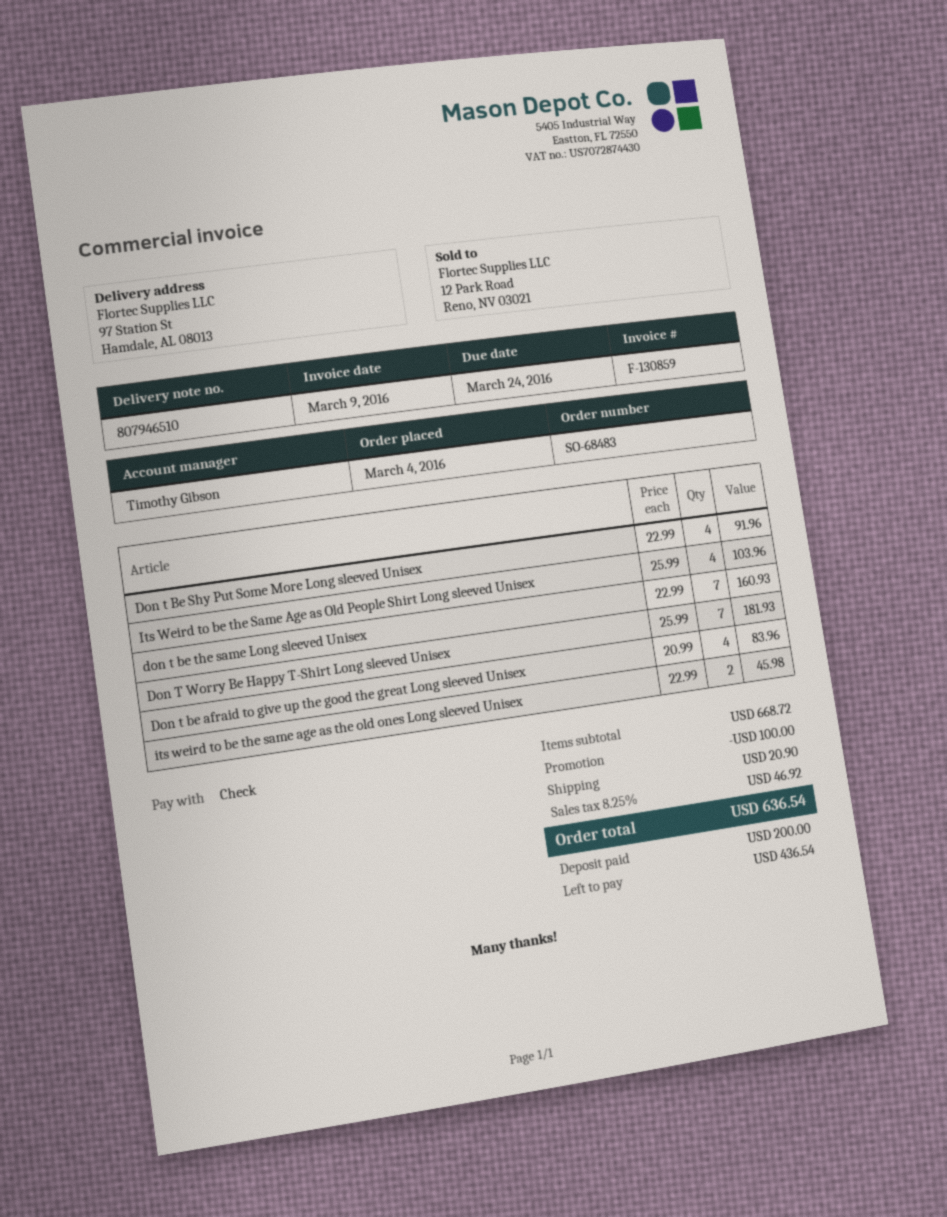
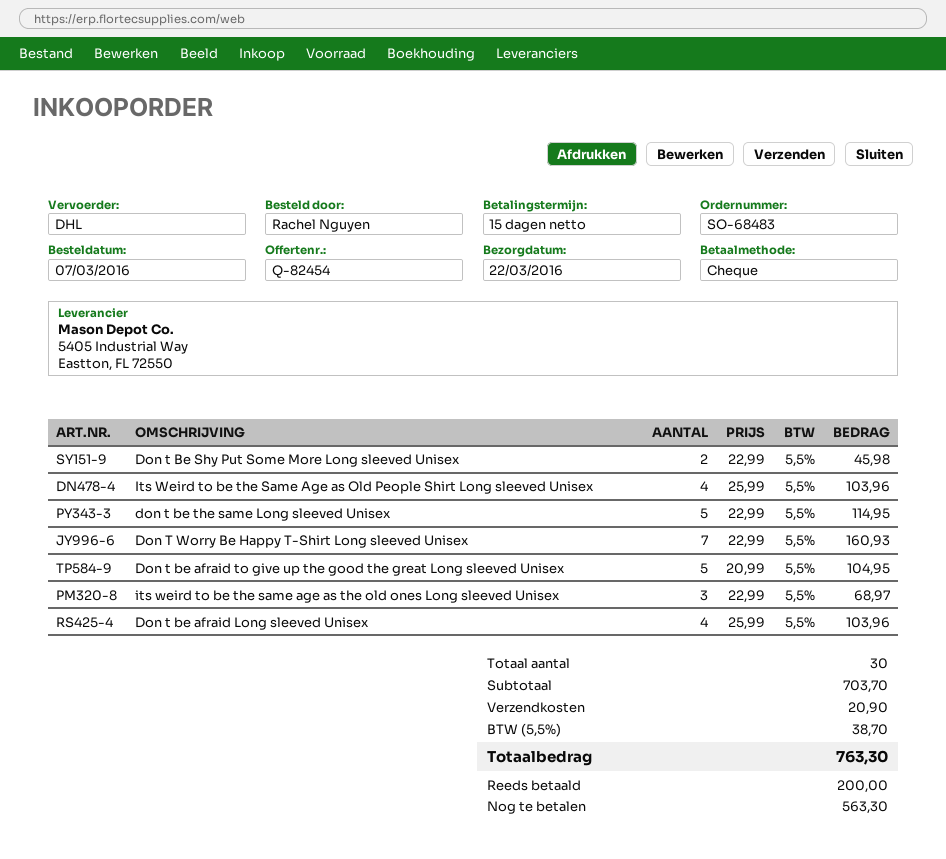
order date: 2016-03-04 -> 2016-03-07
Don t Be Shy Put Some More Long sleeved Unisex: 4 x 22.99 = 91.96 -> 2 x 22.99 = 45.98
don t be the same Long sleeved Unisex: 7 x 22.99 = 160.93 -> 5 x 22.99 = 114.95
Don T Worry Be Happy T-Shirt Long sleeved Unisex: 7 x 25.99 = 181.93 -> 7 x 22.99 = 160.93
Don t be afraid to give up the good the great Long sleeved Unisex: 4 x 20.99 = 83.96 -> 5 x 20.99 = 104.95
its weird to be the same age as the old ones Long sleeved Unisex: 2 x 22.99 = 45.98 -> 3 x 22.99 = 68.97
Don t be afraid Long sleeved Unisex: none -> 4 x 25.99 = 103.96
subtotal: 668.72 -> 703.70
discount: 100.00 -> none
tax: 8.25% = 46.92 -> 5.5% = 38.70
total: 636.54 -> 763.30
balance: 436.54 -> 563.30

